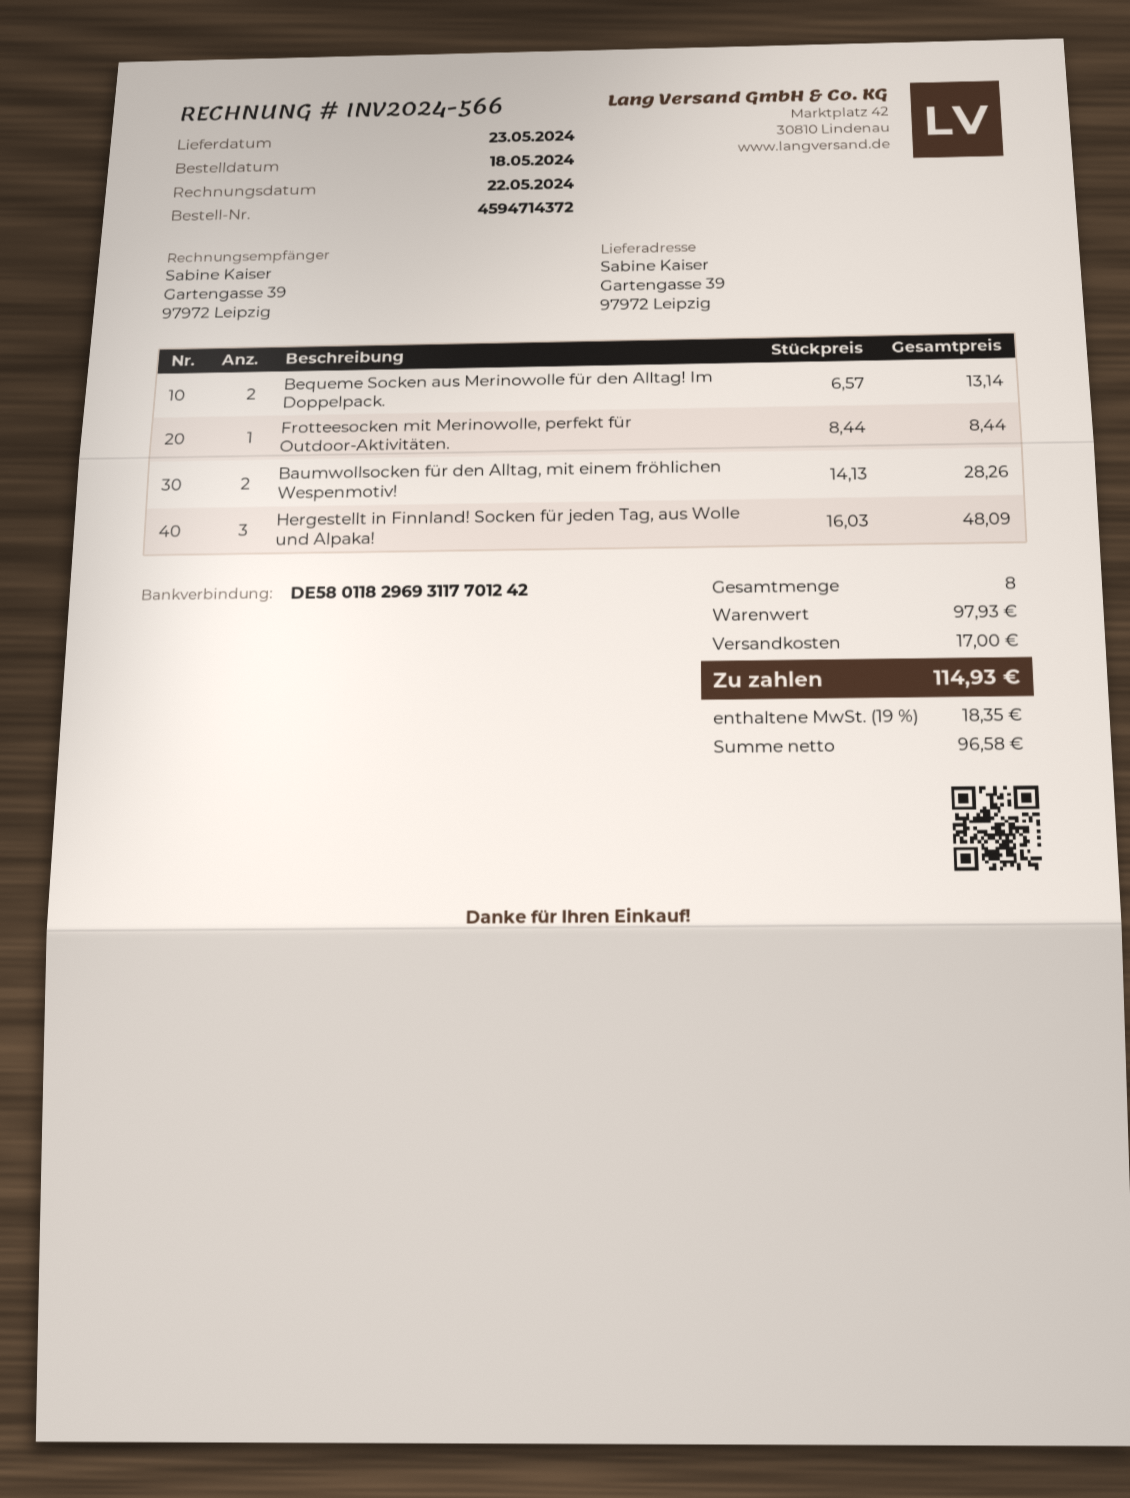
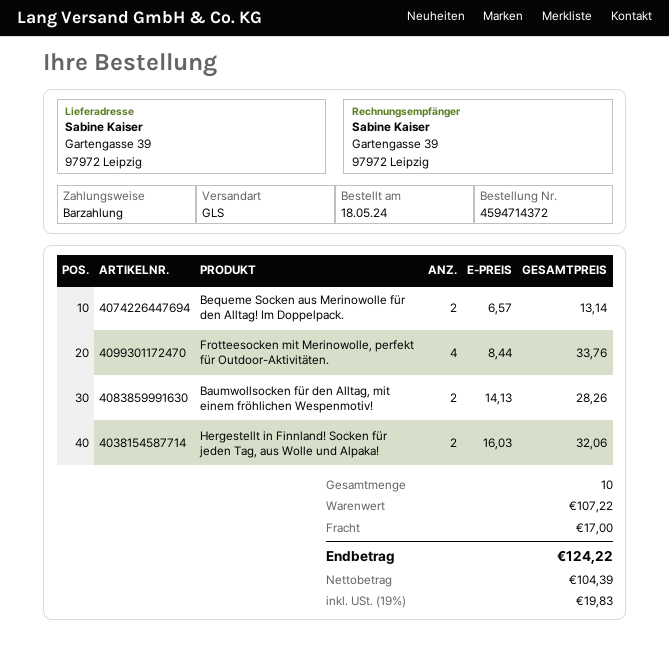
Frotteesocken mit Merinowolle, perfekt für Outdoor-Aktivitäten.: 1 x 8.44 = 8.44 -> 4 x 8.44 = 33.76
Hergestellt in Finnland! Socken für jeden Tag, aus Wolle und Alpaka!: 3 x 16.03 = 48.09 -> 2 x 16.03 = 32.06
total quantity: 8 -> 10
subtotal: 97.93 -> 107.22
net: 96.58 -> 104.39
tax: 19% = 18.35 -> 19% = 19.83
total: 114.93 -> 124.22

